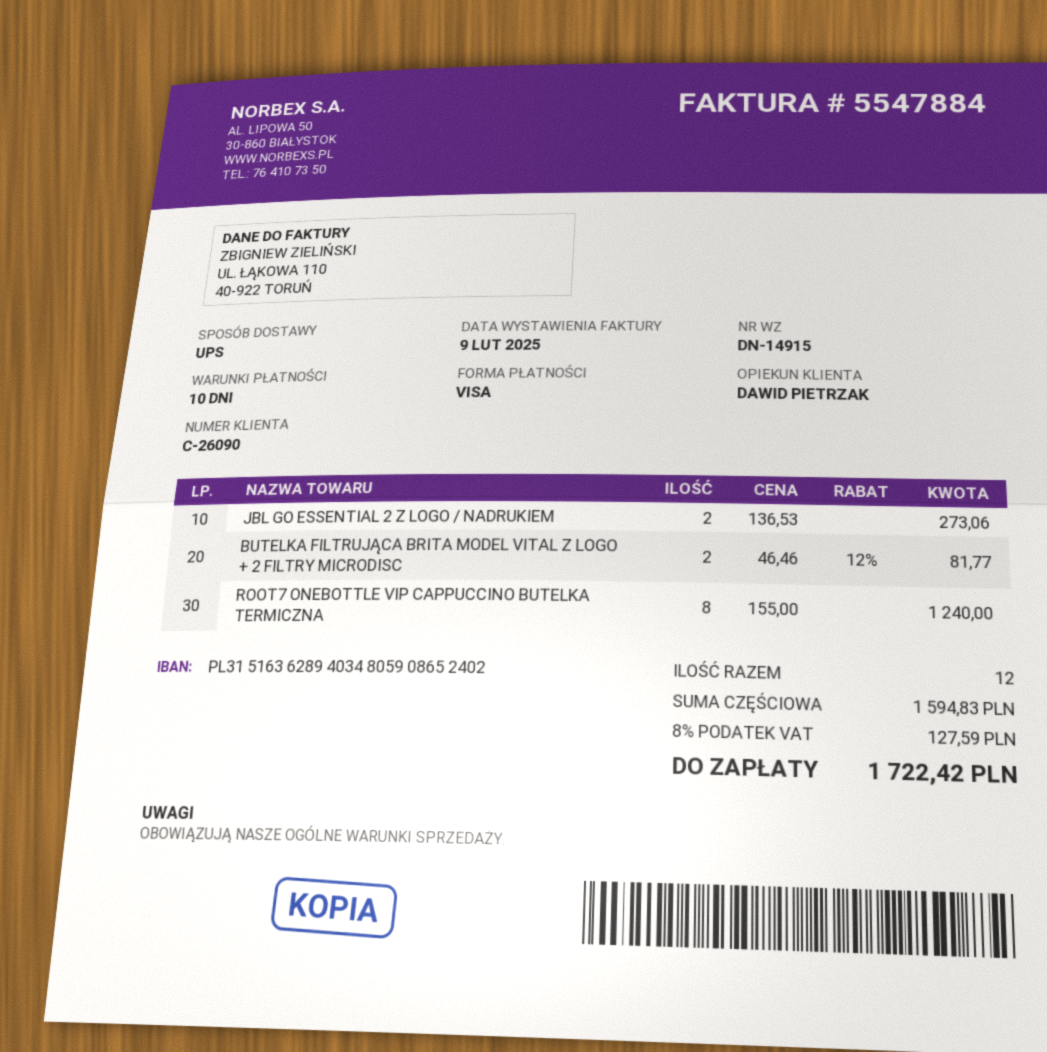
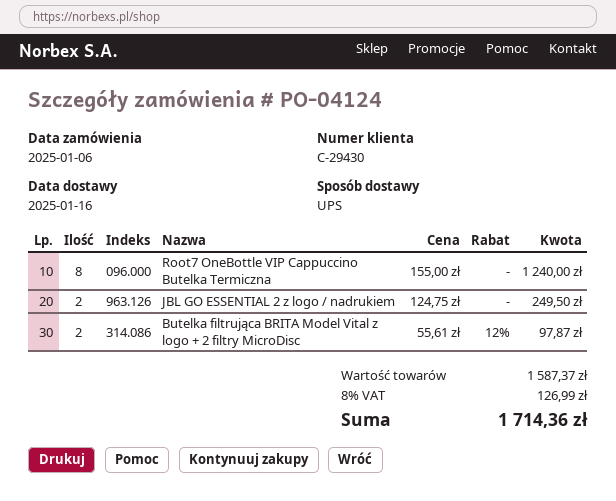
customer number: C-26090 -> C-29430
JBL GO ESSENTIAL 2 Z LOGO / NADRUKIEM: 2 x 136.53 = 273.06 -> 2 x 124.75 = 249.50
BUTELKA FILTRUJĄCA BRITA MODEL VITAL Z LOGO + 2 FILTRY MICRODISC: 2 x 46.46 - 12% = 81.77 -> 2 x 55.61 - 12% = 97.87
subtotal: 1594.83 -> 1587.37
tax: 8% = 127.59 -> 8% = 126.99
total: 1722.42 -> 1714.36

